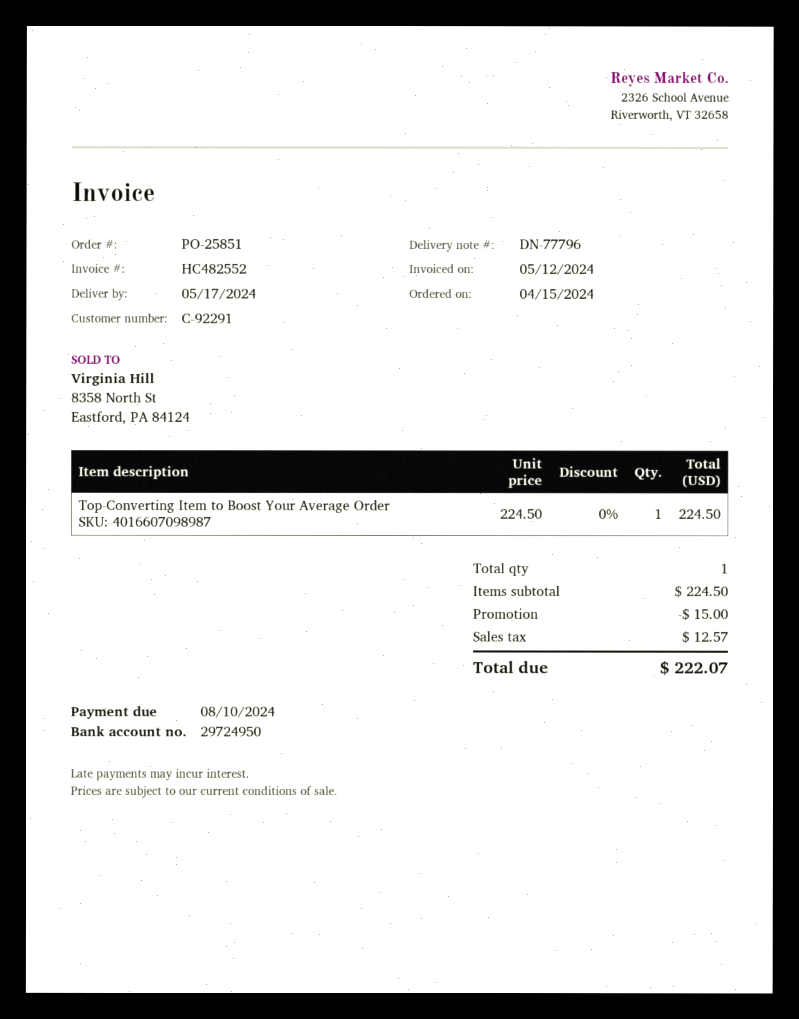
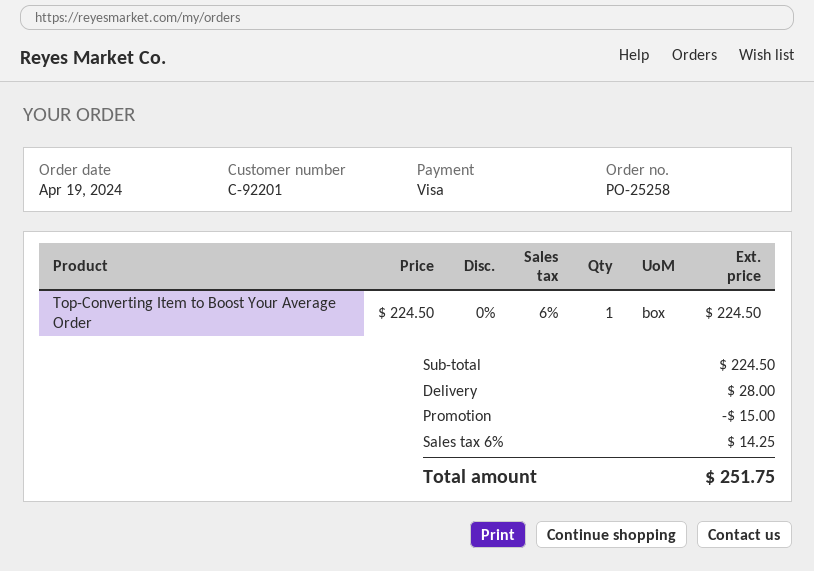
order number: PO-25851 -> PO-25258
order date: 2024-04-15 -> 2024-04-19
customer number: C-92291 -> C-92201
shipping: none -> 28.00
tax: 12.57 -> 14.25
total: 222.07 -> 251.75

